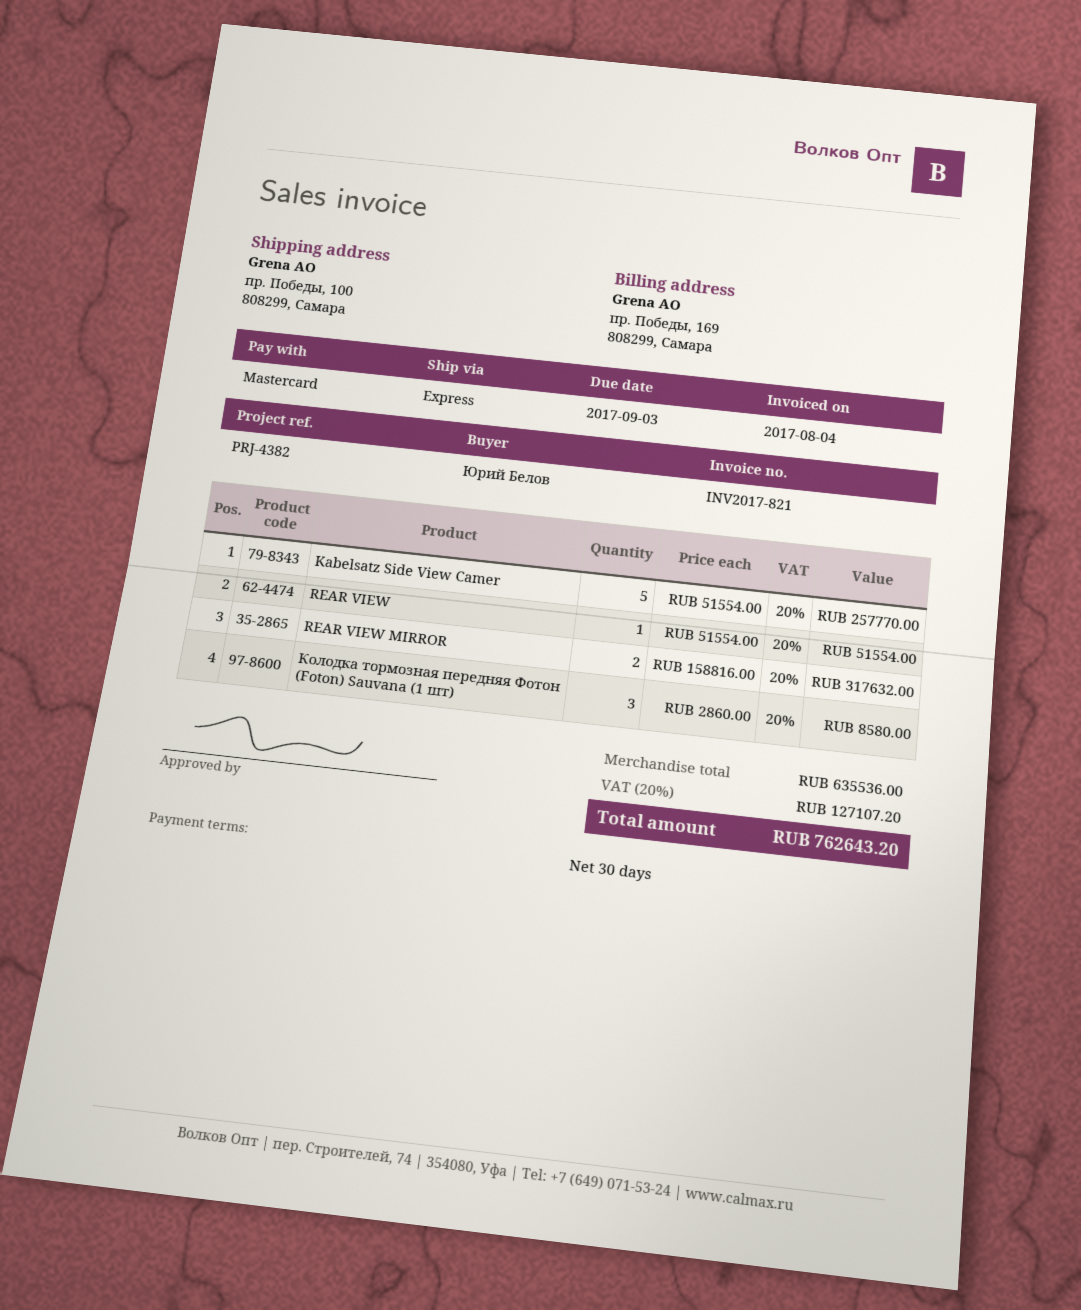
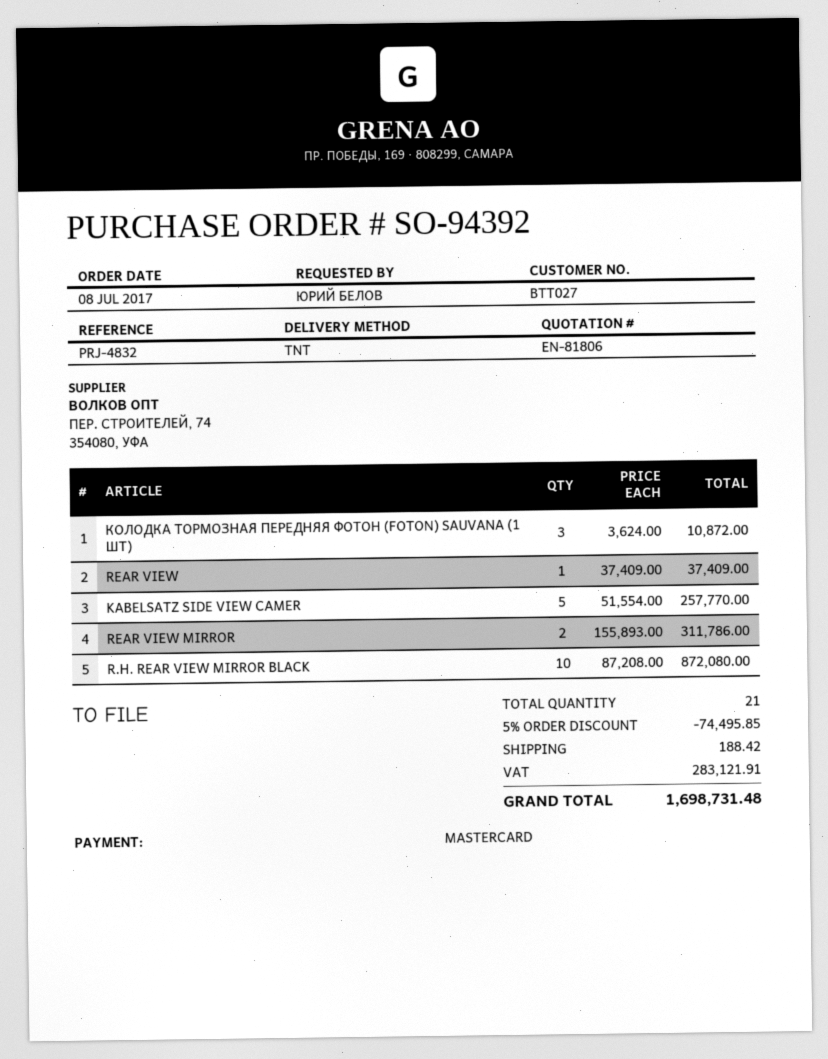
reference: PRJ-4382 -> PRJ-4832
shipping method: express -> TNT
REAR VIEW: 1 x 51554.00 = 51554.00 -> 1 x 37409.00 = 37409.00
REAR VIEW MIRROR: 2 x 158816.00 = 317632.00 -> 2 x 155893.00 = 311786.00
Колодка тормозная передняя Фотон (Foton) Sauvana (1 шт): 3 x 2860.00 = 8580.00 -> 3 x 3624.00 = 10872.00
R.H. REAR VIEW MIRROR BLACK: none -> 10 x 87208.00 = 872080.00
discount: none -> 5% = 74495.85
shipping: none -> 188.42
tax: 127107.20 -> 283121.91
total: 762643.20 -> 1698731.48

